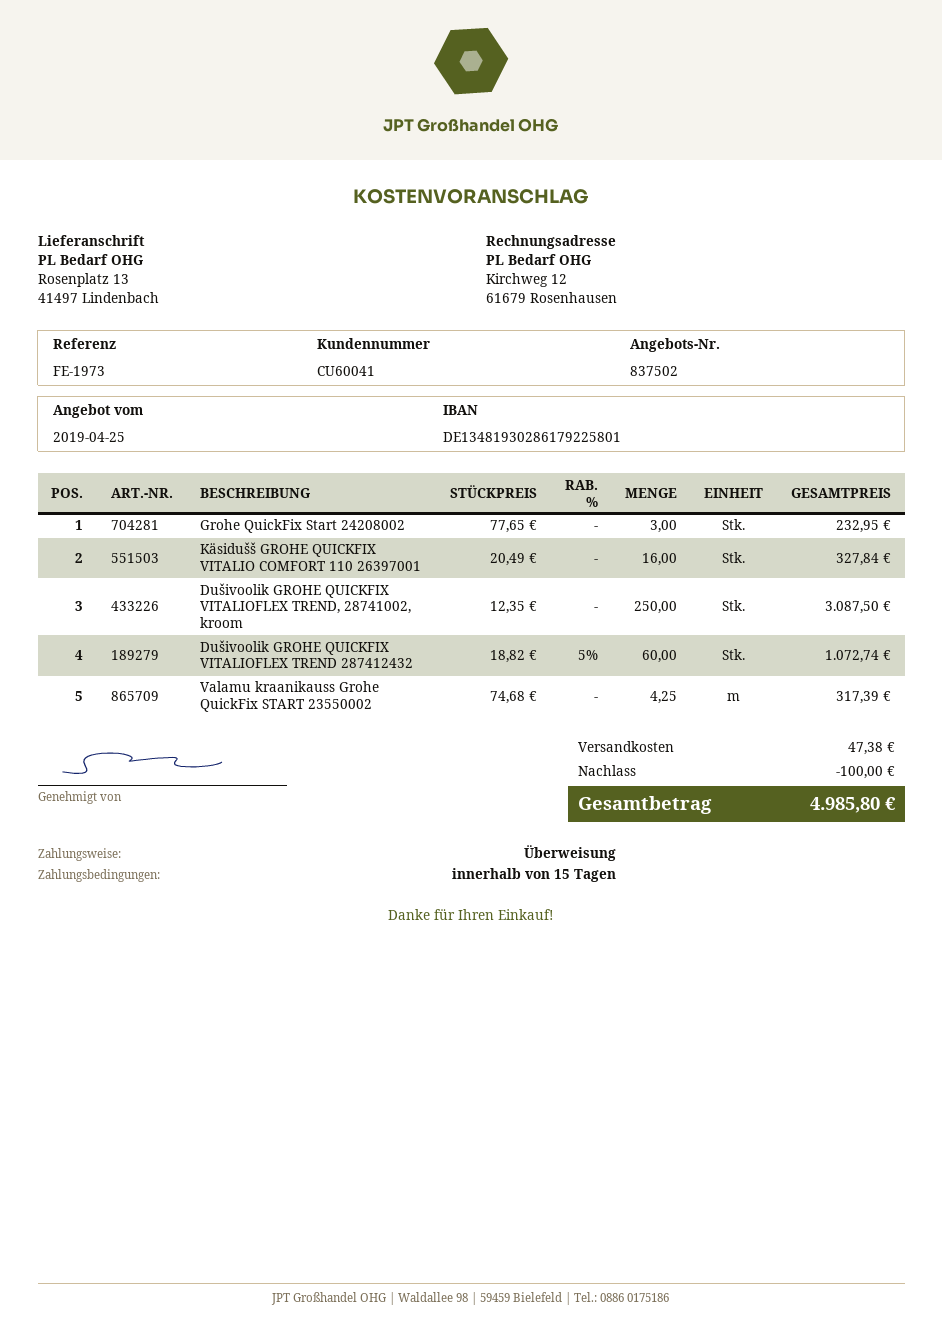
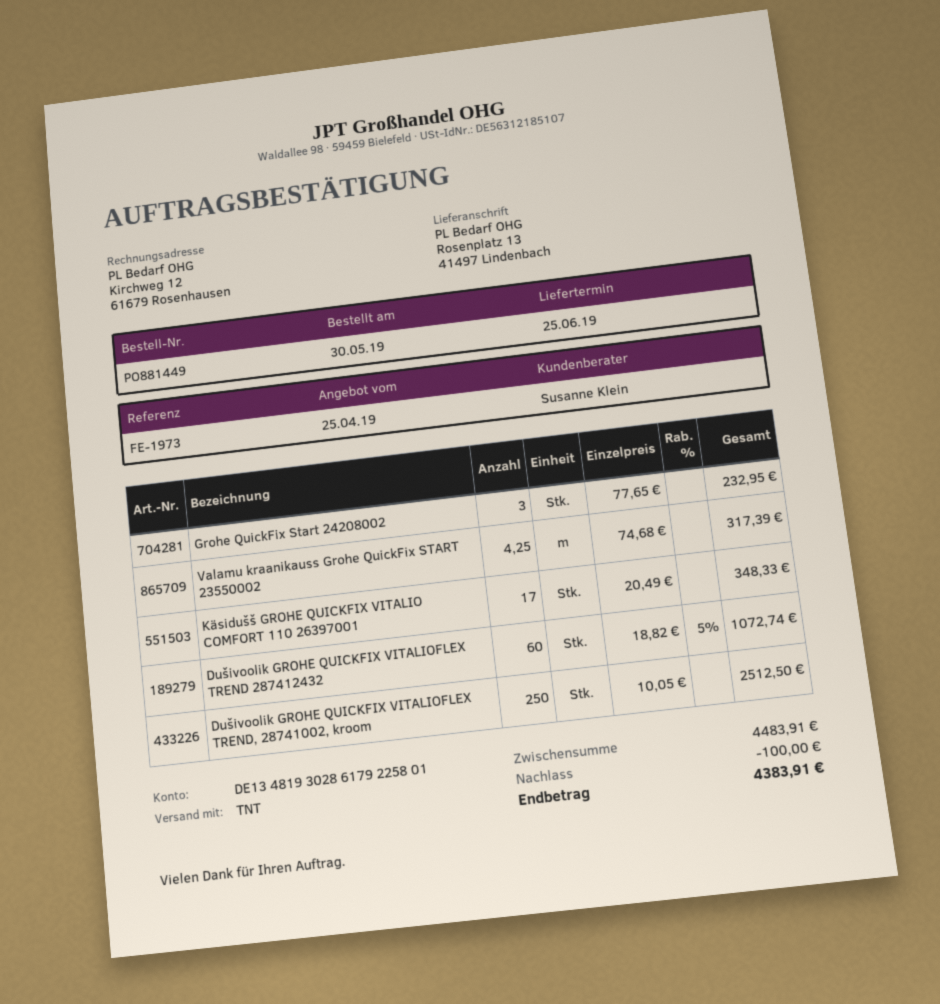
Käsidušš GROHE QUICKFIX VITALIO COMFORT 110 26397001: 16 x 20.49 = 327.84 -> 17 x 20.49 = 348.33
Dušivoolik GROHE QUICKFIX VITALIOFLEX TREND, 28741002, kroom: 250 x 12.35 = 3087.50 -> 250 x 10.05 = 2512.50
shipping: 47.38 -> none
total: 4985.80 -> 4383.91

